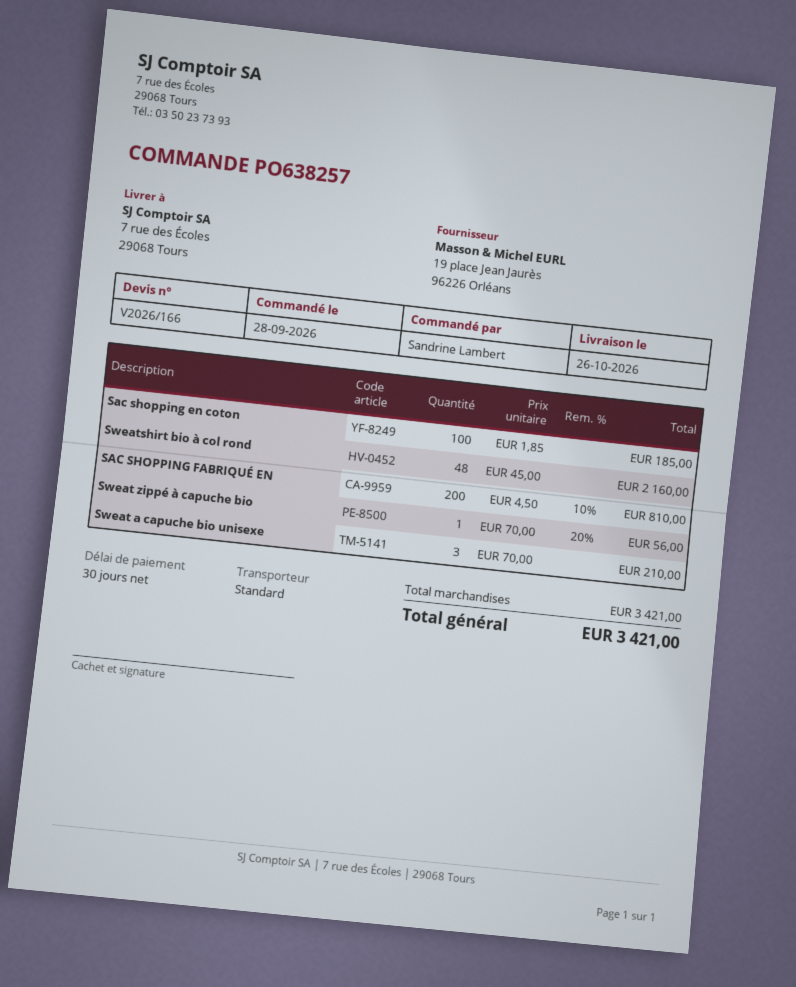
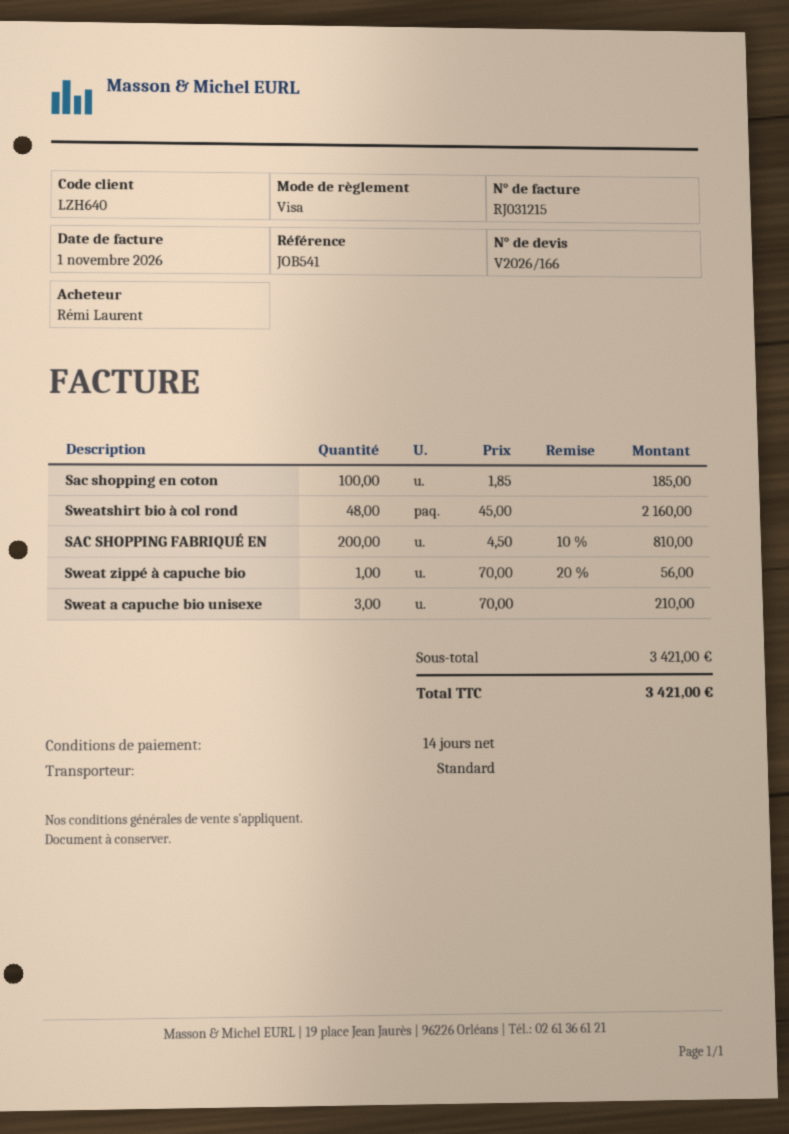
payment terms: 30 days -> 14 days
ordered by: Sandrine Lambert -> Rémi Laurent

